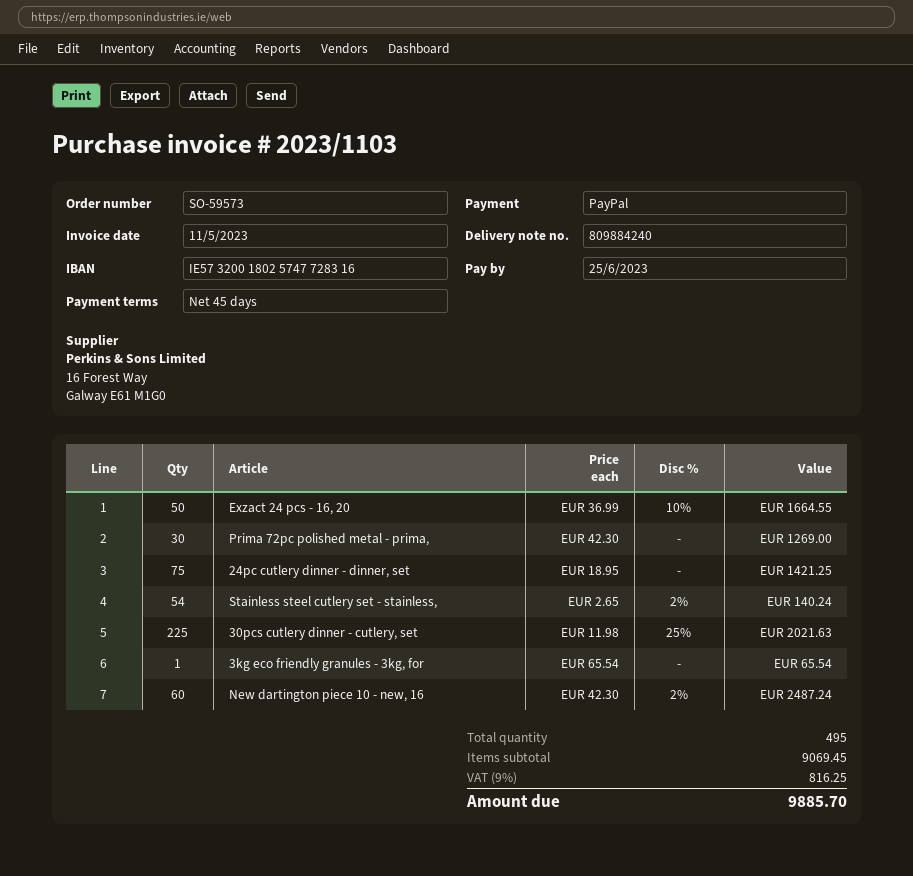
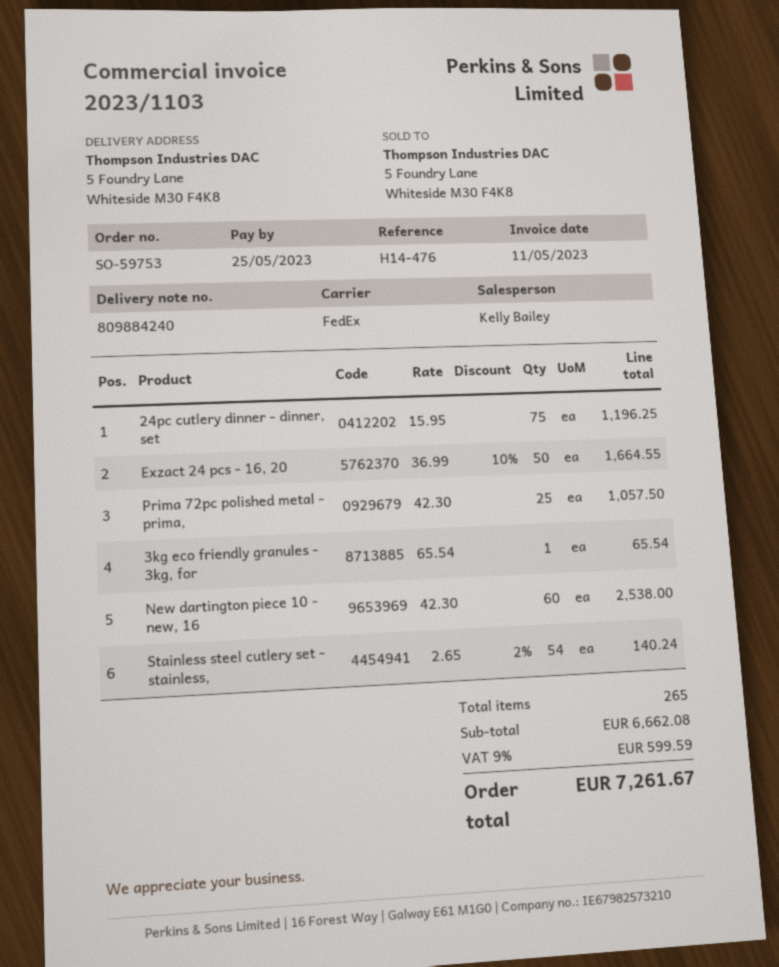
order number: SO-59573 -> SO-59753
due date: 2023-06-25 -> 2023-05-25
Prima 72pc polished metal - prima,: 30 x 42.30 = 1269.00 -> 25 x 42.30 = 1057.50
24pc cutlery dinner - dinner, set: 75 x 18.95 = 1421.25 -> 75 x 15.95 = 1196.25
30pcs cutlery dinner - cutlery, set: 225 x 11.98 - 25% = 2021.63 -> none
New dartington piece 10 - new, 16: 60 x 42.30 - 2% = 2487.24 -> 60 x 42.30 = 2538.00
total quantity: 495 -> 265
subtotal: 9069.45 -> 6662.08
tax: 9% = 816.25 -> 9% = 599.59
total: 9885.70 -> 7261.67

